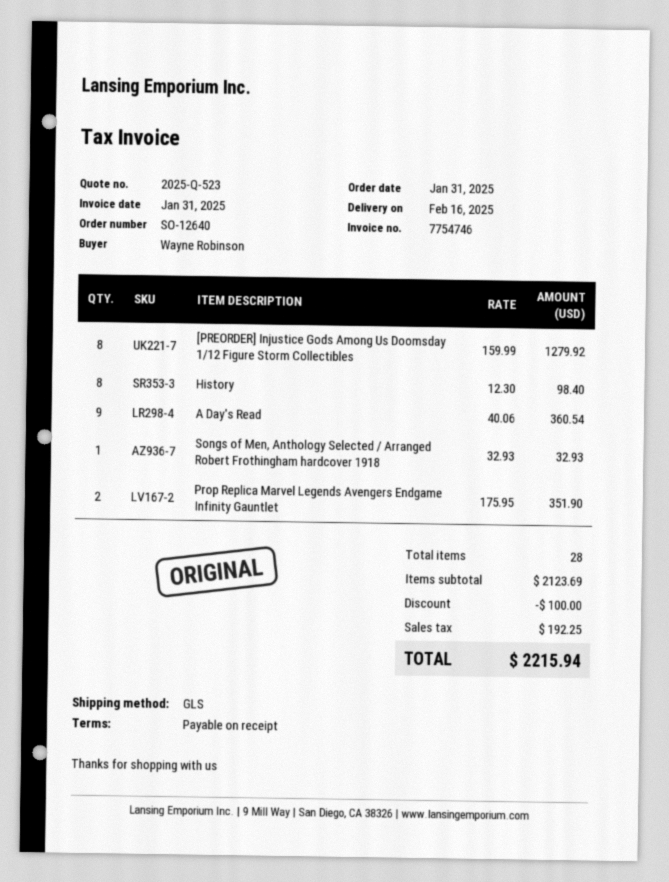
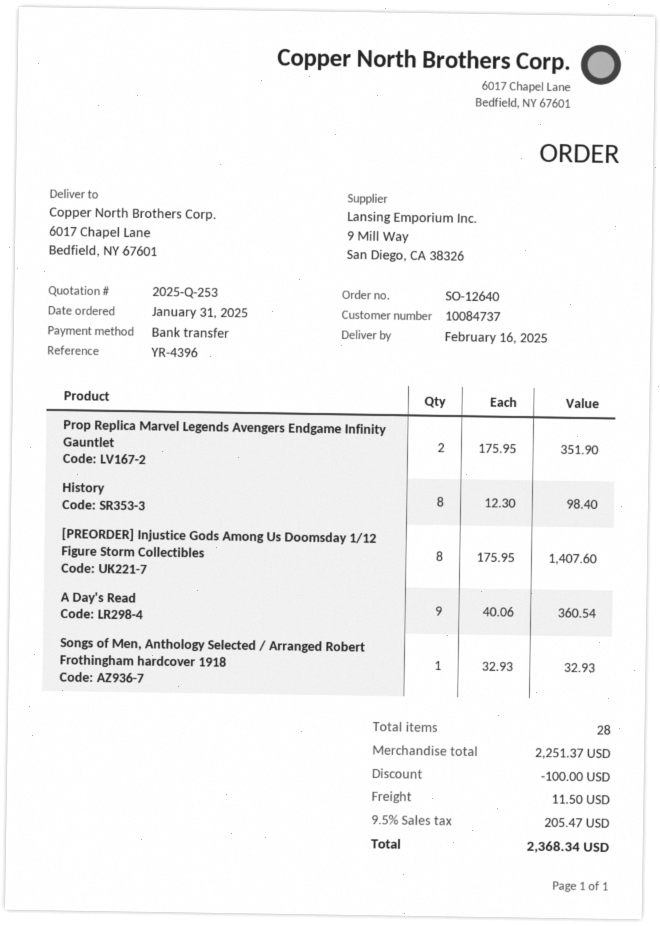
quote number: 2025-Q-523 -> 2025-Q-253
[PREORDER] Injustice Gods Among Us Doomsday 1/12 Figure Storm Collectibles: 8 x 159.99 = 1279.92 -> 8 x 175.95 = 1407.60
subtotal: 2123.69 -> 2251.37
shipping: none -> 11.50
tax: 192.25 -> 205.47
total: 2215.94 -> 2368.34

